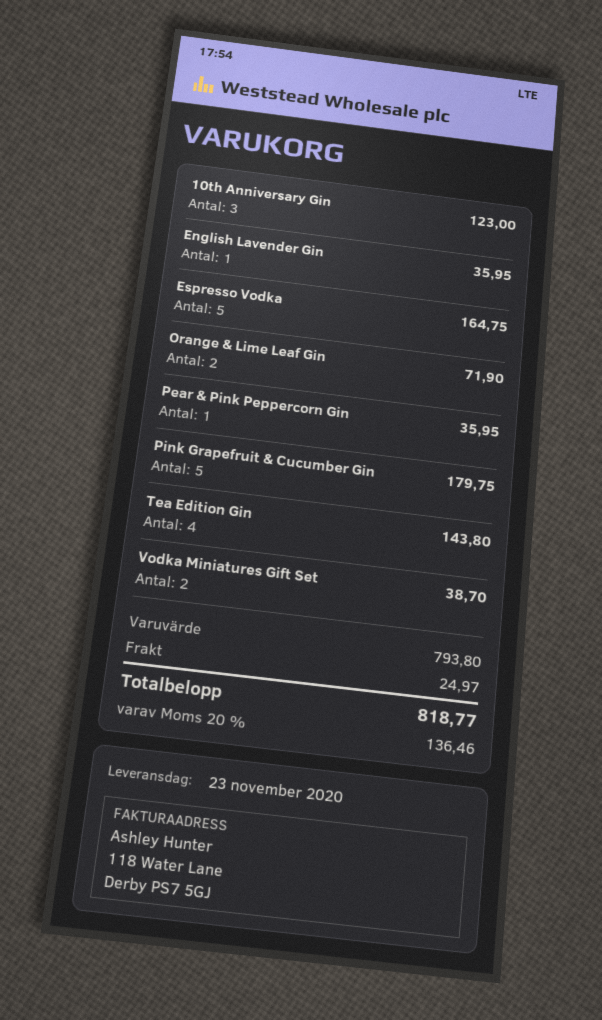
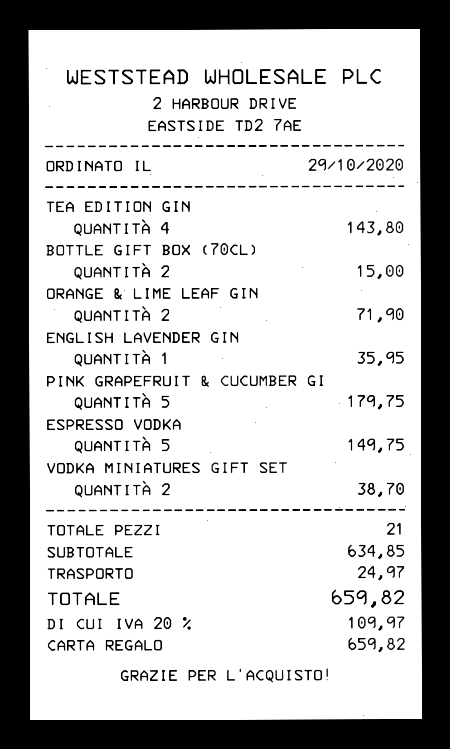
10th Anniversary Gin: 3 for 123.00 -> none
Espresso Vodka: 5 for 164.75 -> 5 for 149.75
Pear & Pink Peppercorn Gin: 1 for 35.95 -> none
BOTTLE GIFT BOX (70CL): none -> 2 for 15.00
subtotal: 793.80 -> 634.85
tax: 20% = 136.46 -> 20% = 109.97
total: 818.77 -> 659.82

